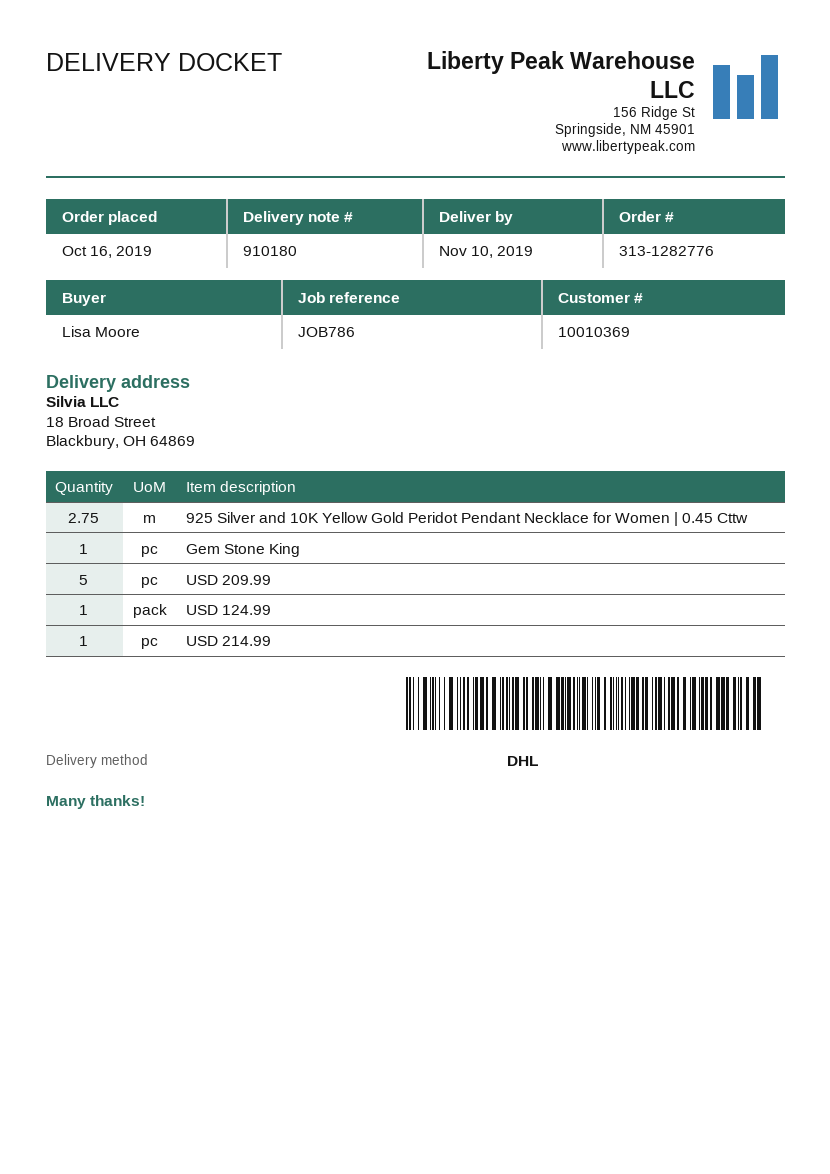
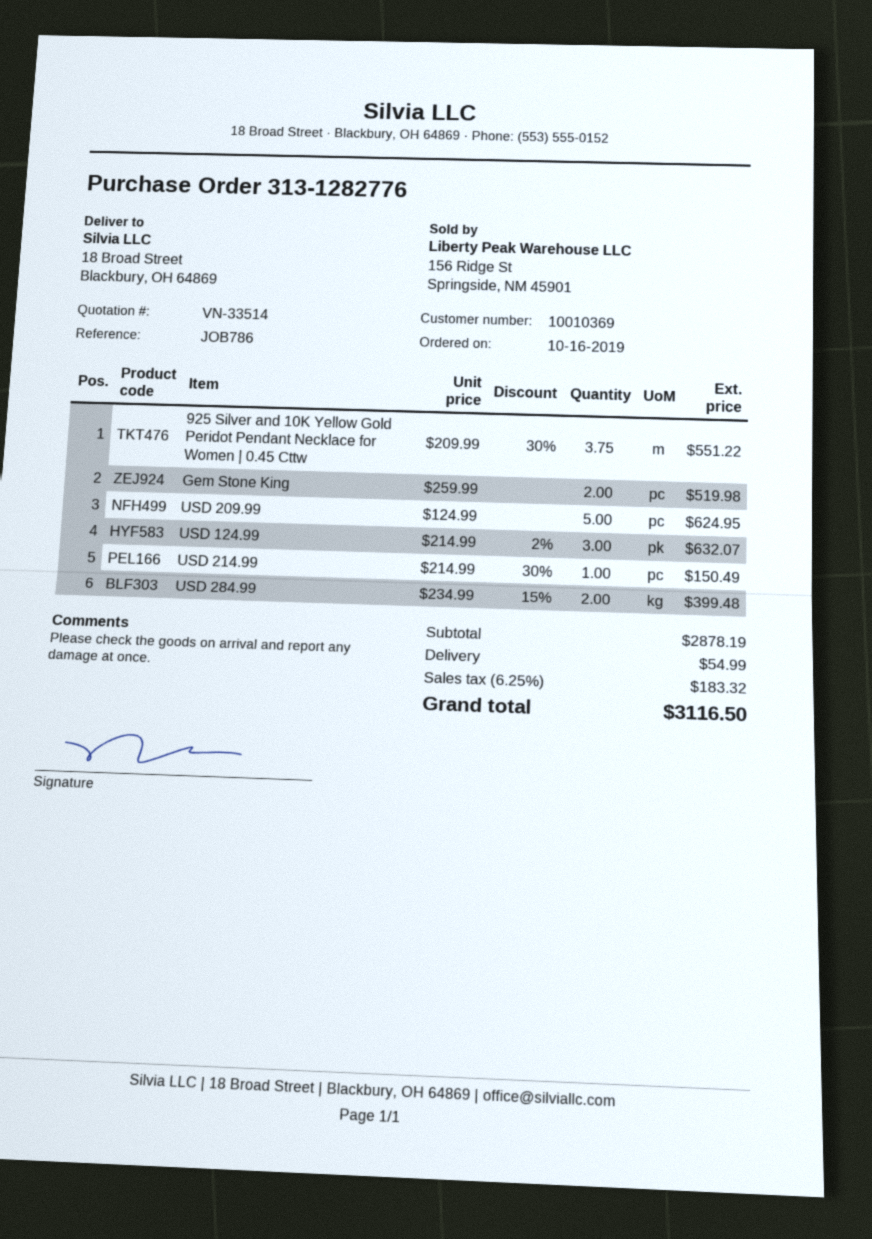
925 Silver and 10K Yellow Gold Peridot Pendant Necklace for Women | 0.45 Cttw: 2.75 -> 3.75
Gem Stone King: 1 -> 2
USD 124.99: 1 -> 3
USD 284.99: none -> 2

